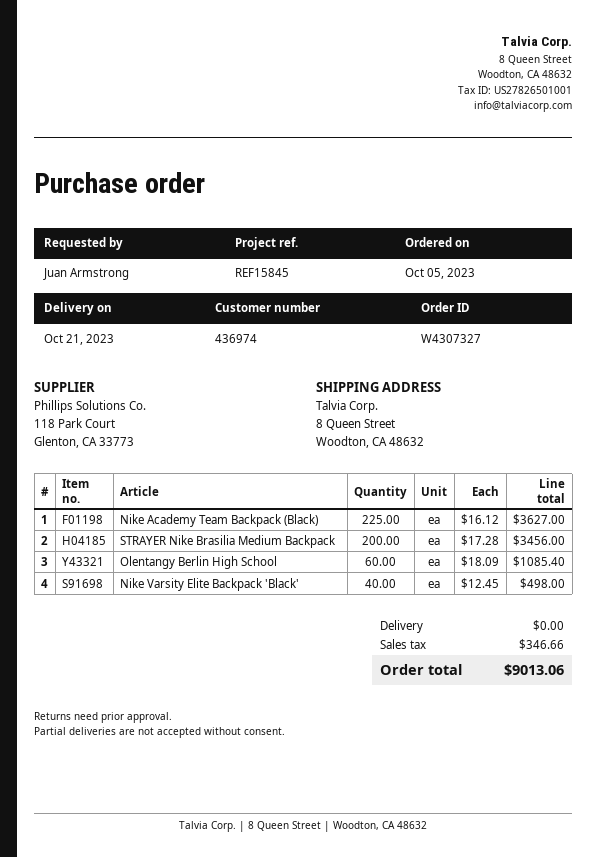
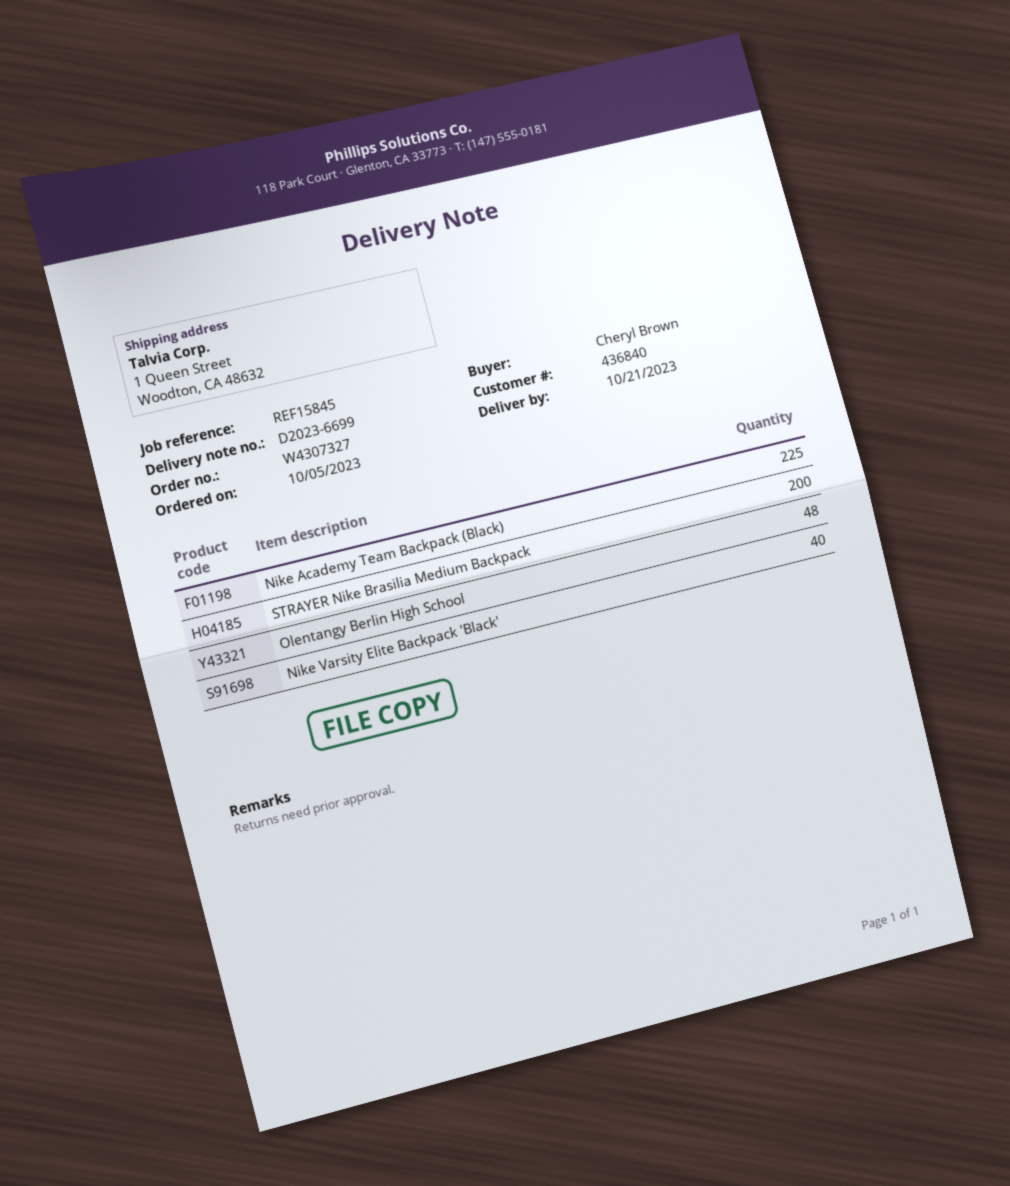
customer number: 436974 -> 436840
ordered by: Juan Armstrong -> Cheryl Brown
ship to: 8 Queen Street, Woodton, CA 48632 -> 1 Queen Street, Woodton, CA 48632
Olentangy Berlin High School: 60 -> 48

